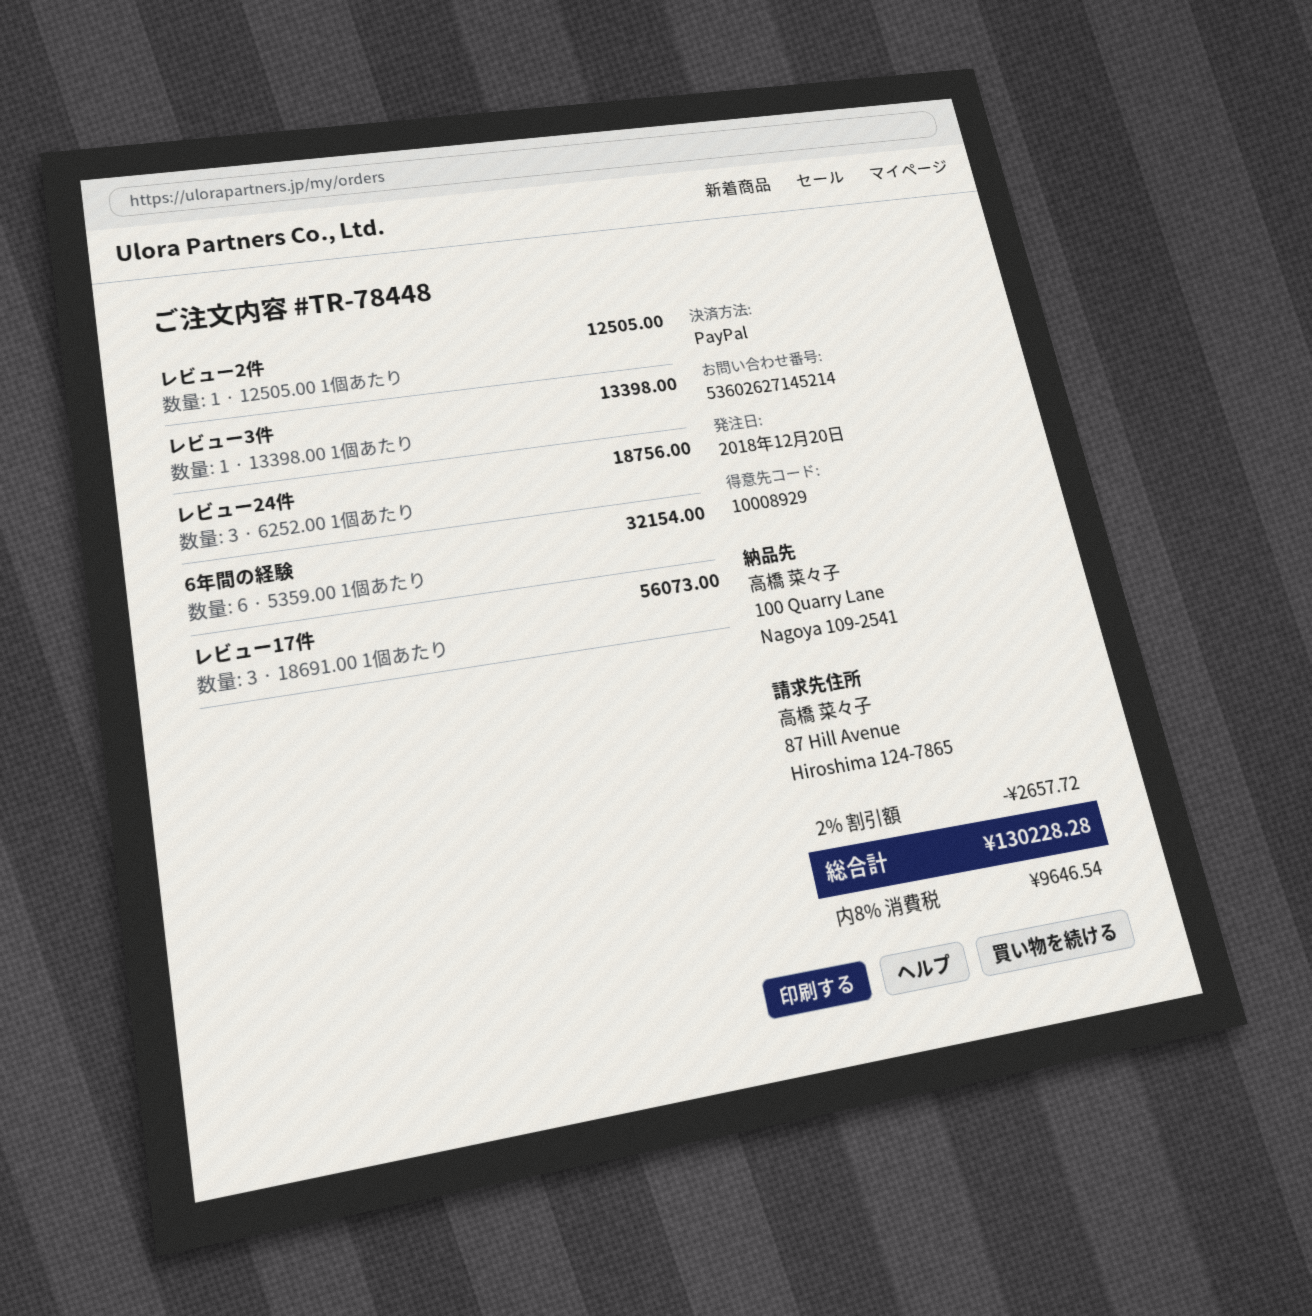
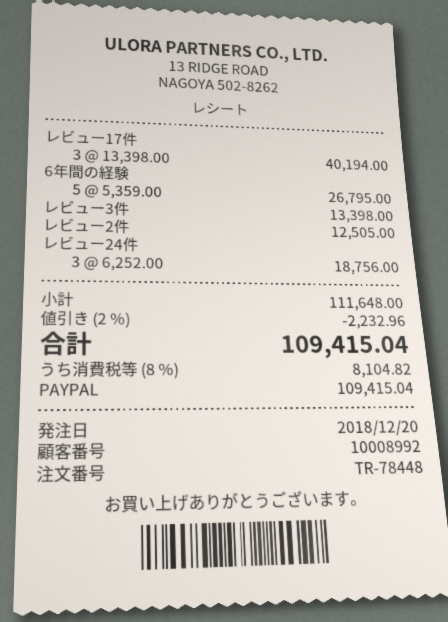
customer number: 10008929 -> 10008992
6年間の経験: 6 x 5359.00 = 32154.00 -> 5 x 5359.00 = 26795.00
レビュー17件: 3 x 18691.00 = 56073.00 -> 3 x 13398.00 = 40194.00
discount: 2% = 2657.72 -> 2% = 2232.96
tax: 8% = 9646.54 -> 8% = 8104.82
total: 130228.28 -> 109415.04

